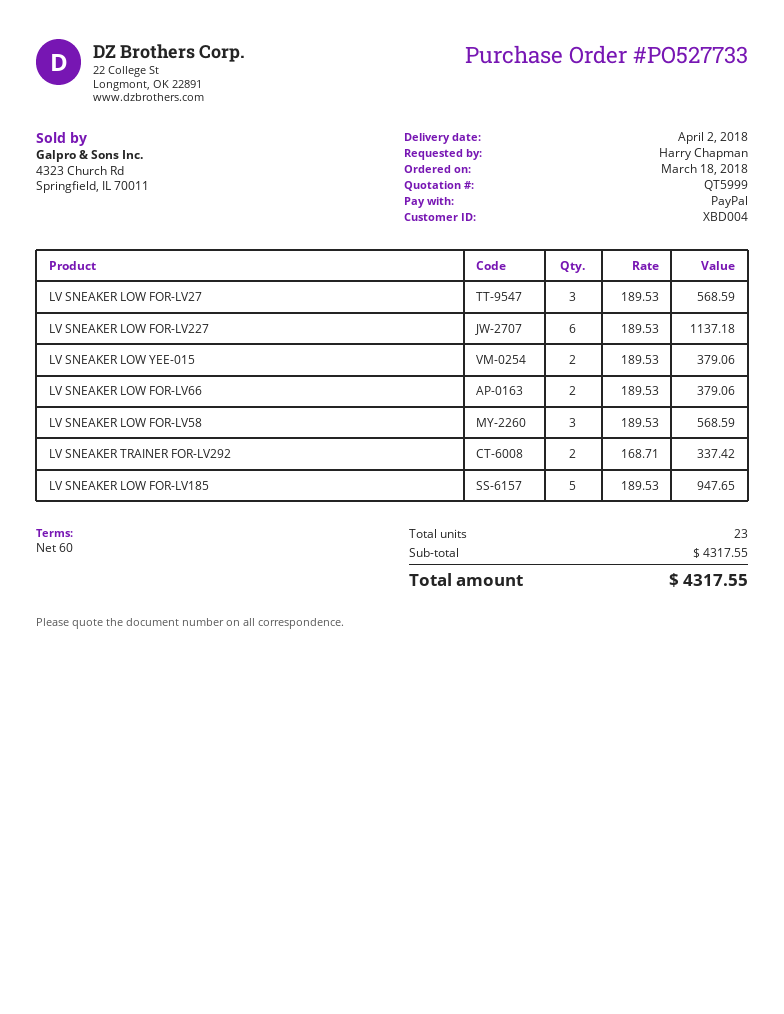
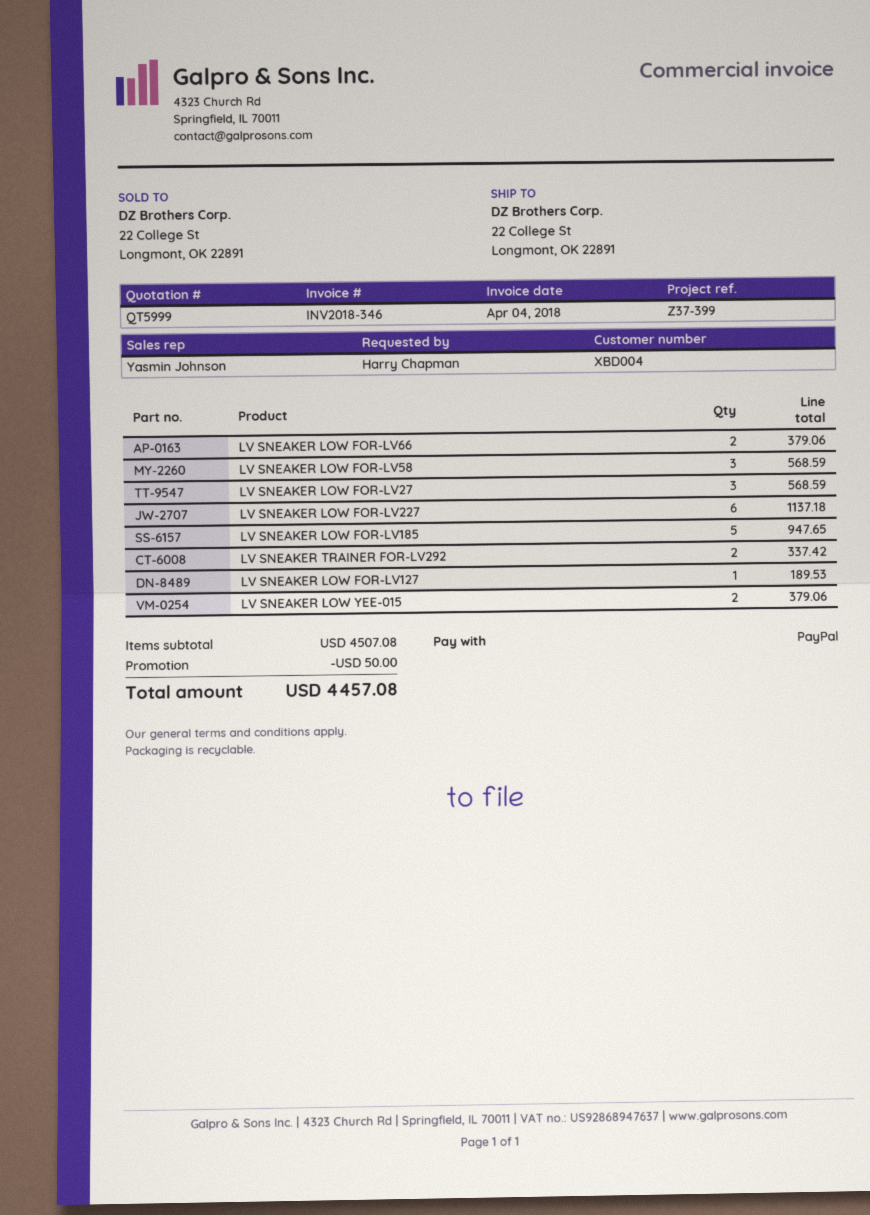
LV SNEAKER LOW FOR-LV127: none -> 1 for 189.53
subtotal: 4317.55 -> 4507.08
discount: none -> 50.00
total: 4317.55 -> 4457.08

